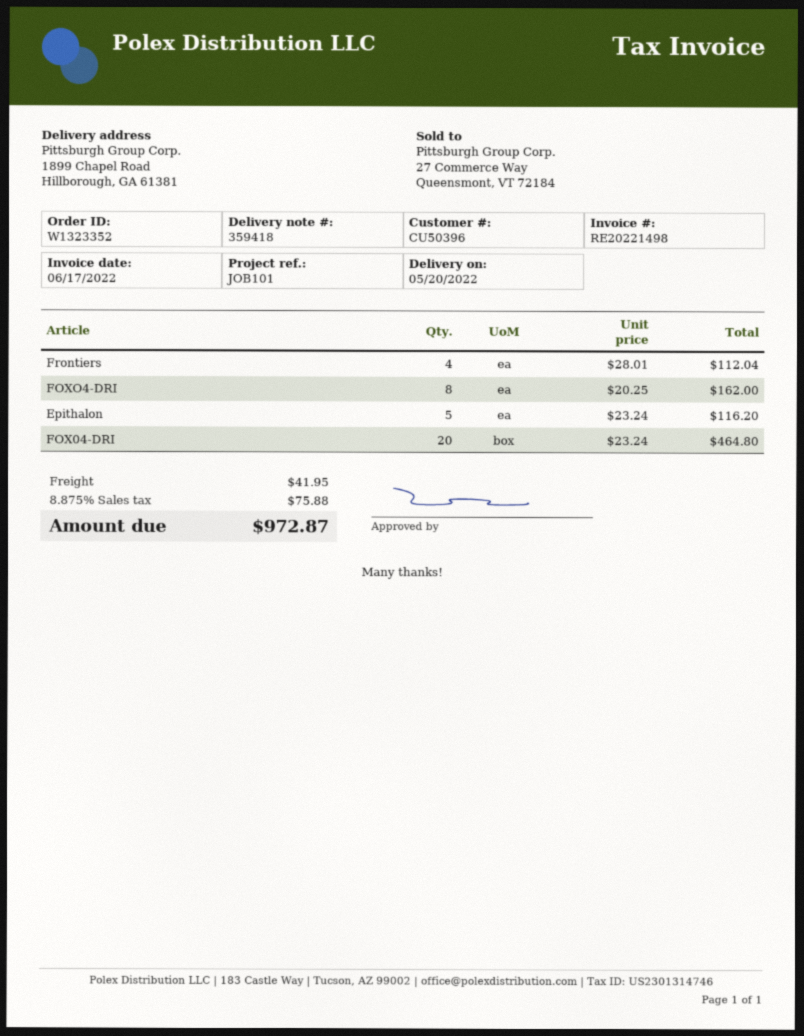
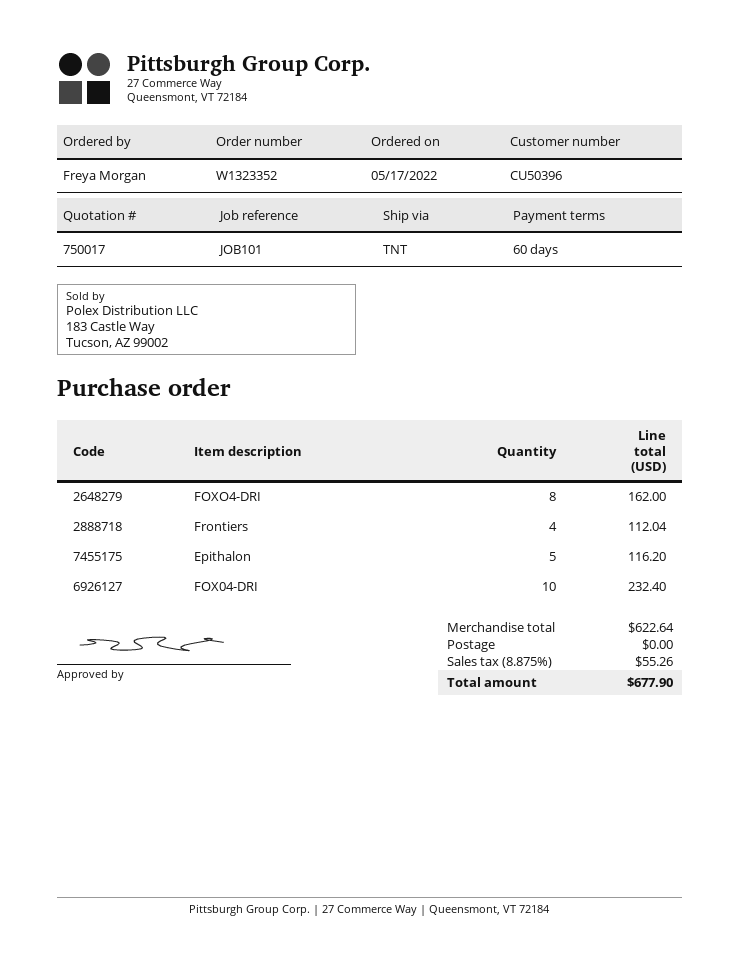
FOX04-DRI: 20 for 464.80 -> 10 for 232.40
shipping: 41.95 -> 0.00
tax: 8.875% = 75.88 -> 8.875% = 55.26
total: 972.87 -> 677.90

